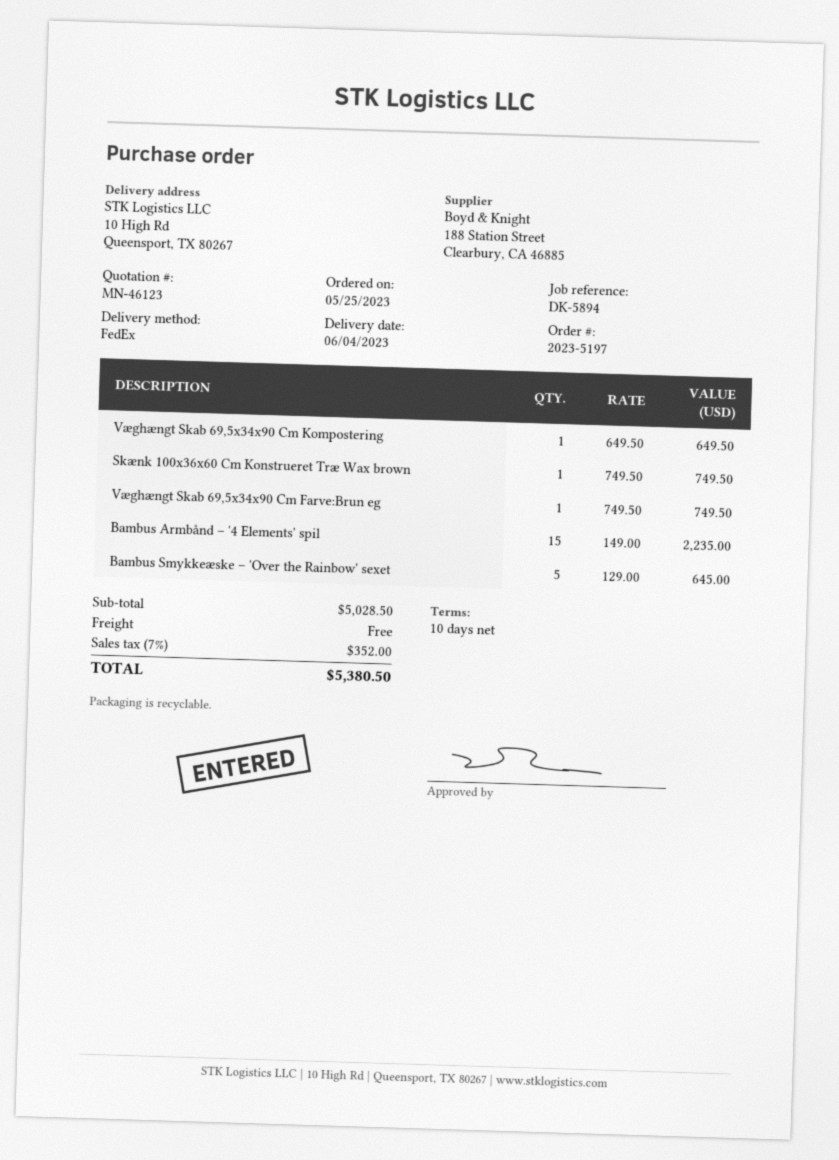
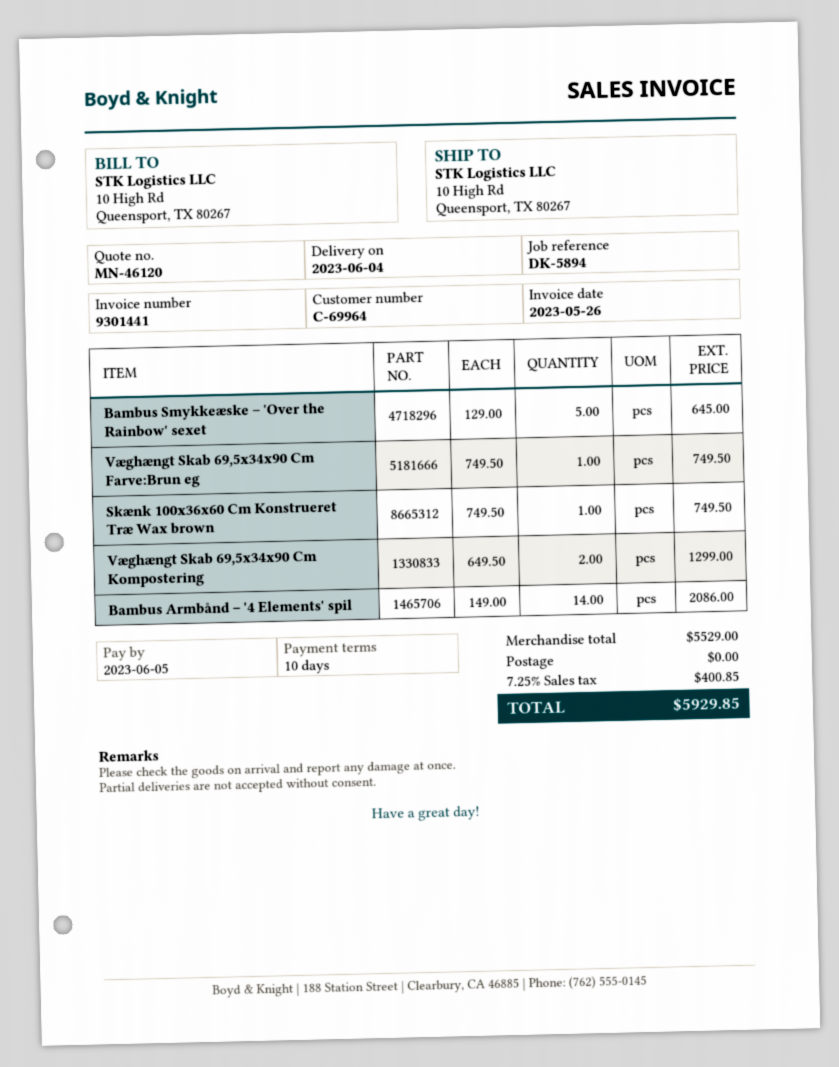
quote number: MN-46123 -> MN-46120
Væghængt Skab 69,5x34x90 Cm Kompostering: 1 x 649.50 = 649.50 -> 2 x 649.50 = 1299.00
Bambus Armbånd – '4 Elements' spil: 15 x 149.00 = 2235.00 -> 14 x 149.00 = 2086.00
subtotal: 5028.50 -> 5529.00
tax: 7% = 352.00 -> 7.25% = 400.85
total: 5380.50 -> 5929.85

